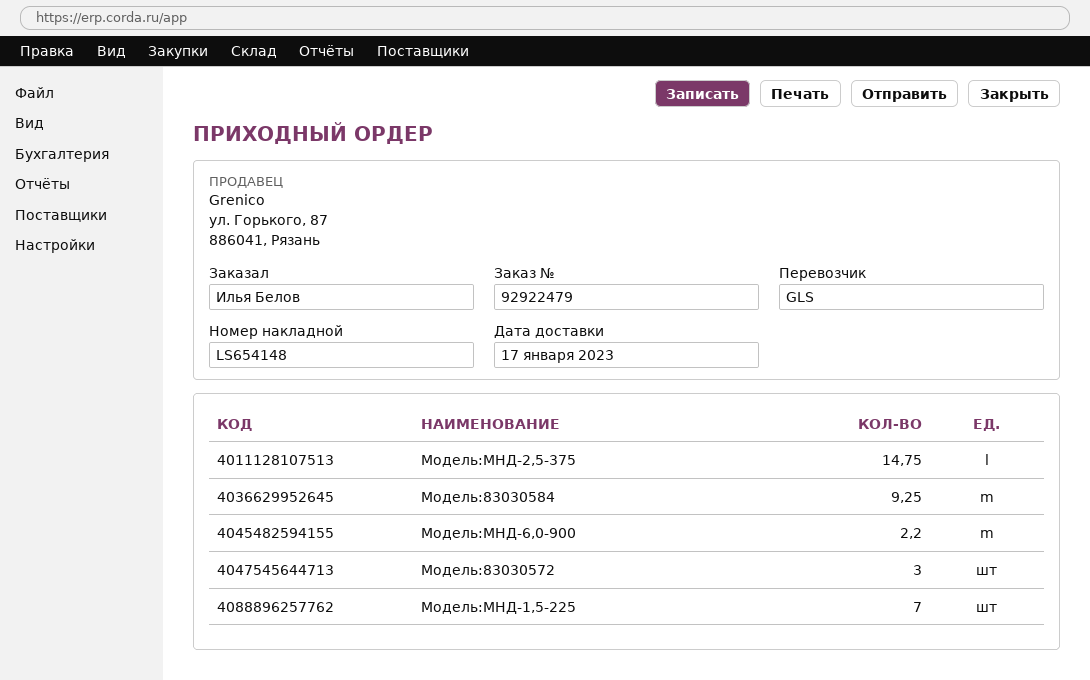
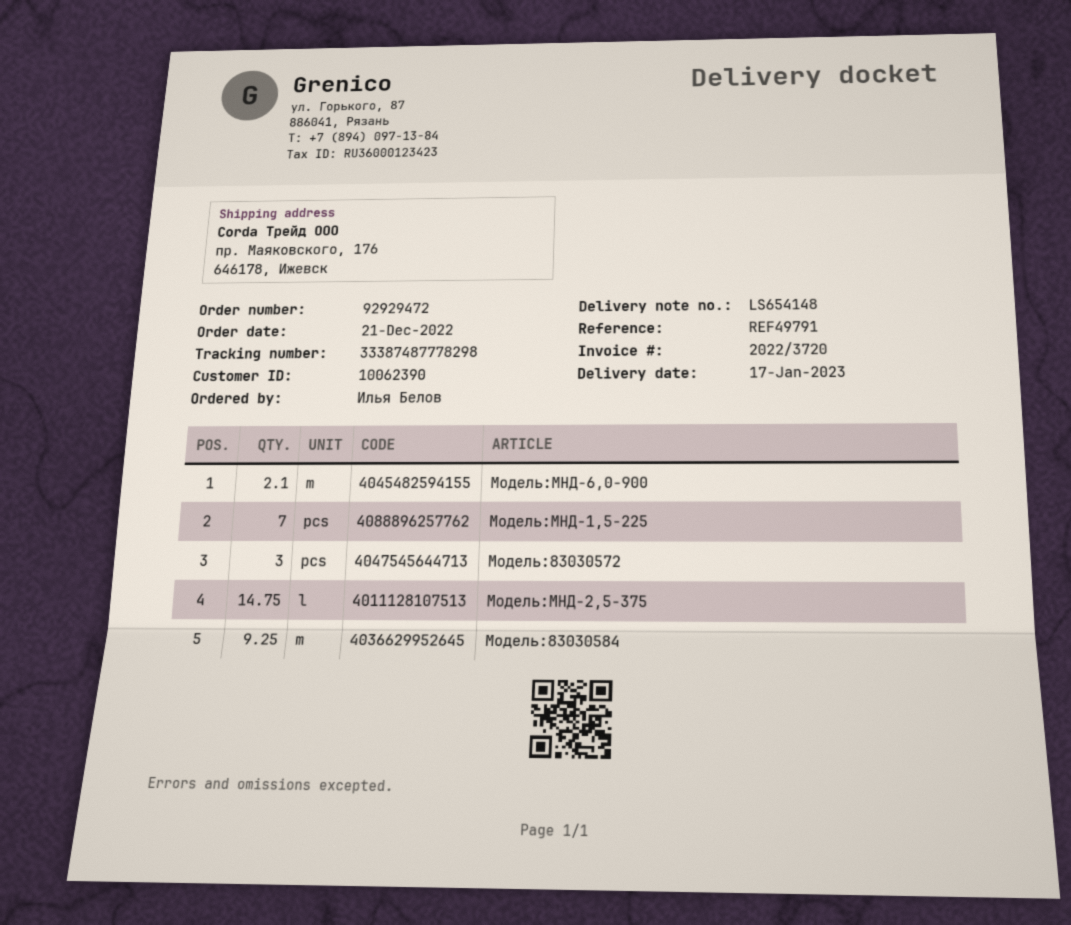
order number: 92922479 -> 92929472
Модель:МНД-6,0-900: 2.2 -> 2.1

